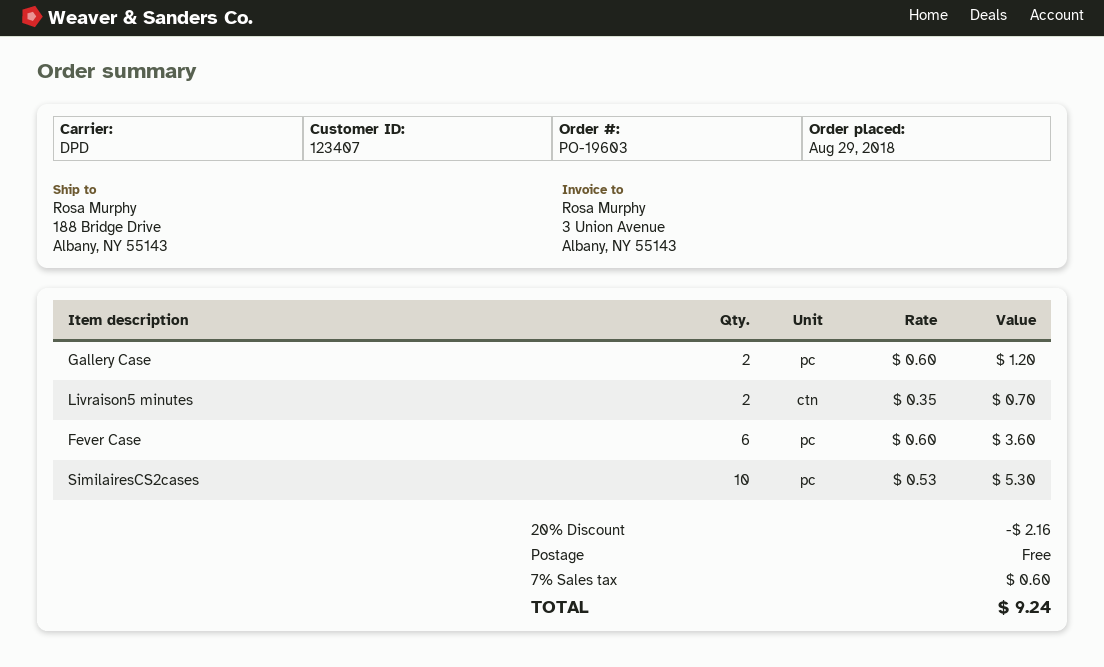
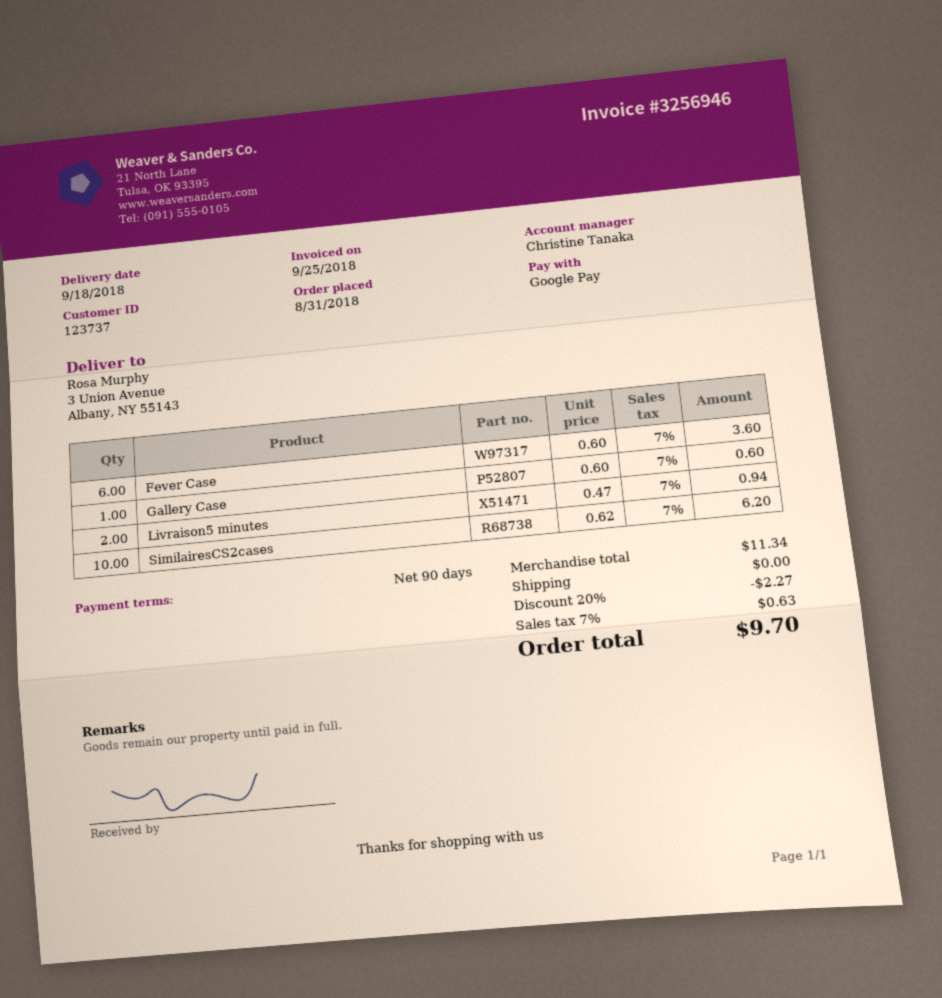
order date: 2018-08-29 -> 2018-08-31
customer number: 123407 -> 123737
ship to: 188 Bridge Drive, Albany, NY 55143 -> 3 Union Avenue, Albany, NY 55143
Gallery Case: 2 x 0.60 = 1.20 -> 1 x 0.60 = 0.60
Livraison5 minutes: 2 x 0.35 = 0.70 -> 2 x 0.47 = 0.94
SimilairesCS2cases: 10 x 0.53 = 5.30 -> 10 x 0.62 = 6.20
discount: 20% = 2.16 -> 20% = 2.27
tax: 7% = 0.60 -> 7% = 0.63
total: 9.24 -> 9.70

